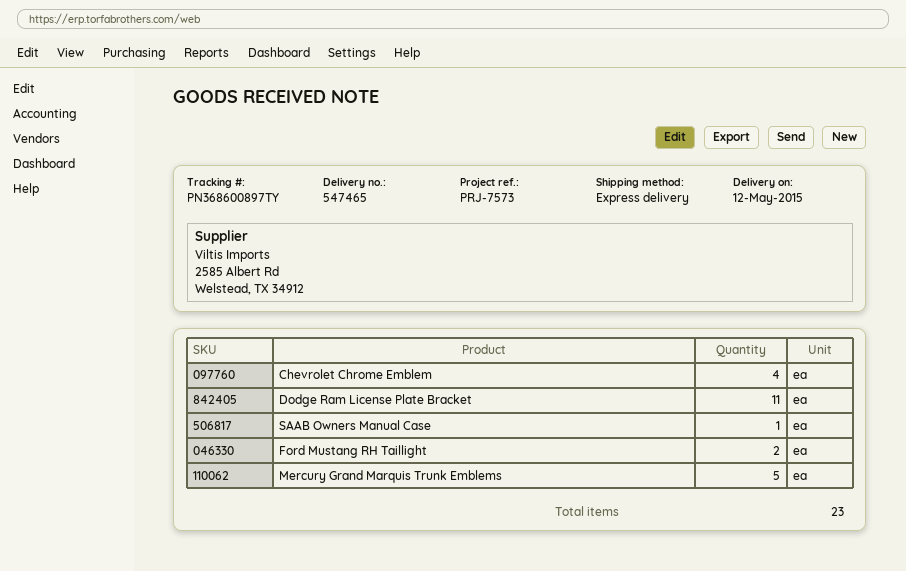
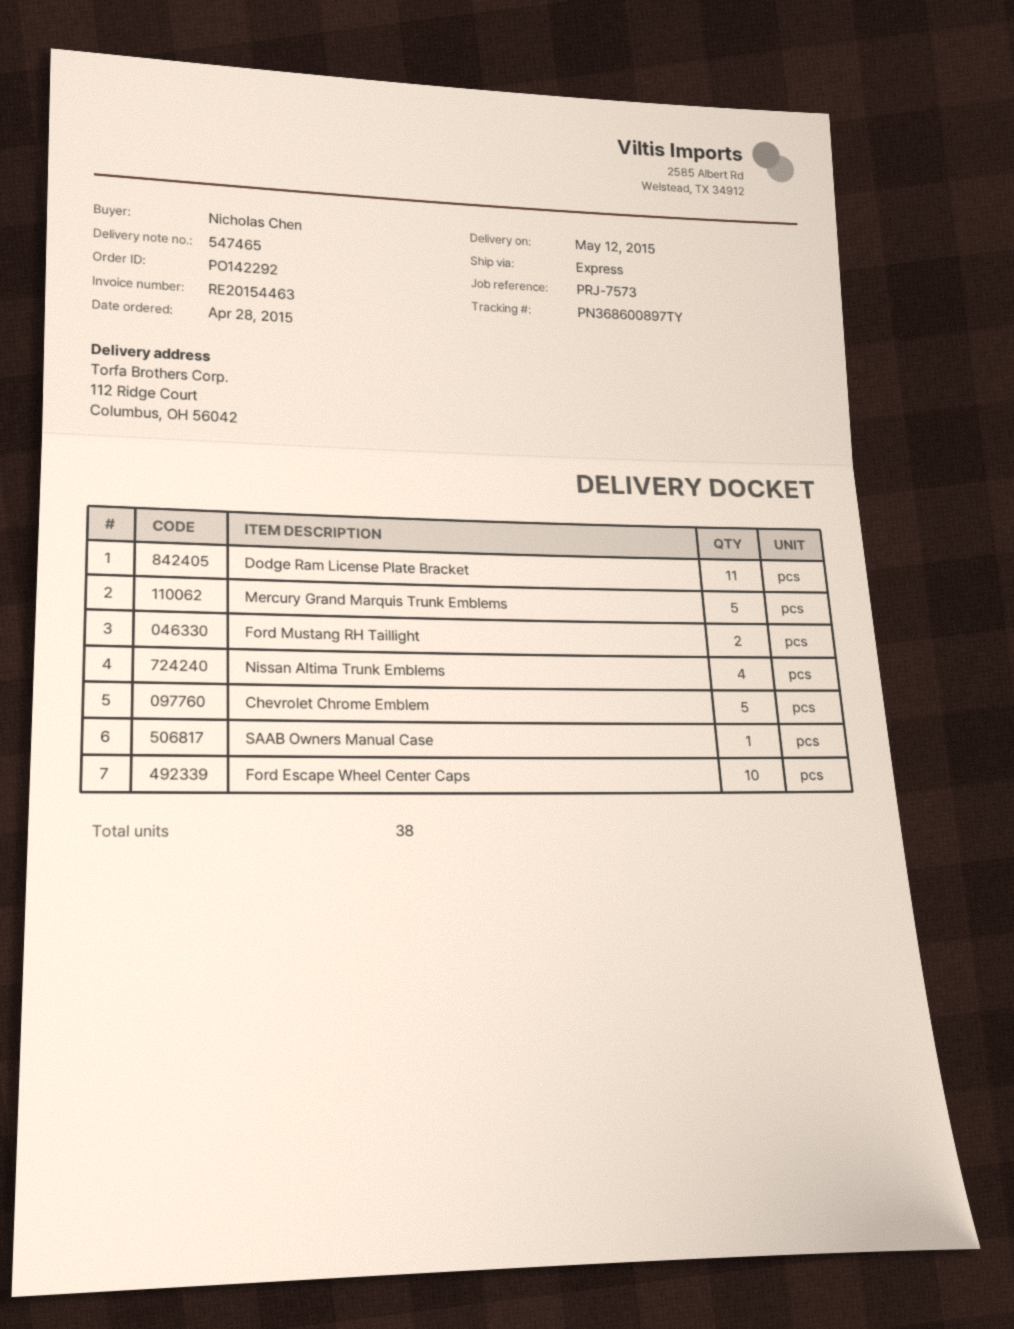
Chevrolet Chrome Emblem: 4 -> 5
Nissan Altima Trunk Emblems: none -> 4
Ford Escape Wheel Center Caps: none -> 10
total quantity: 23 -> 38

